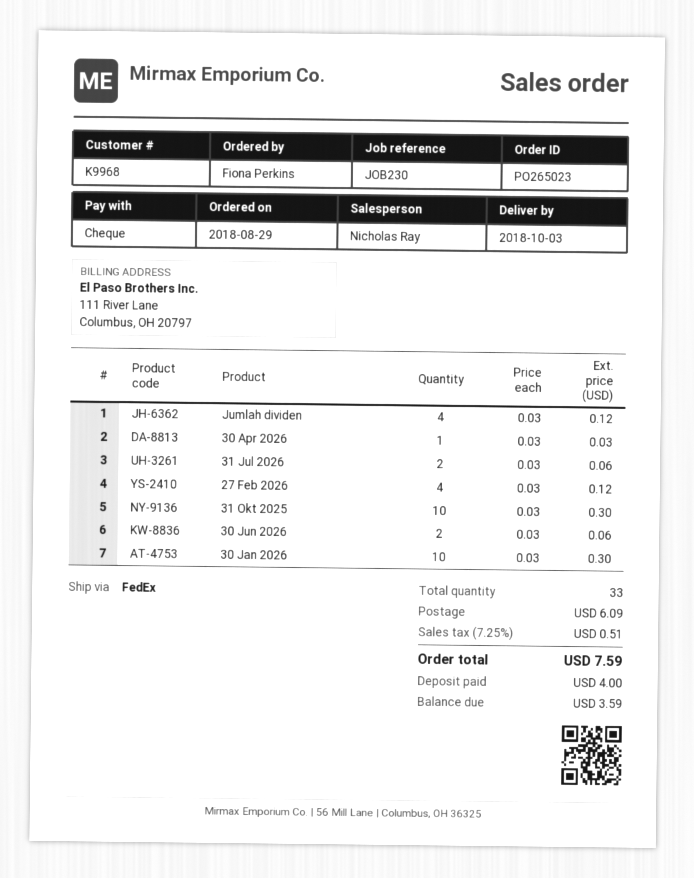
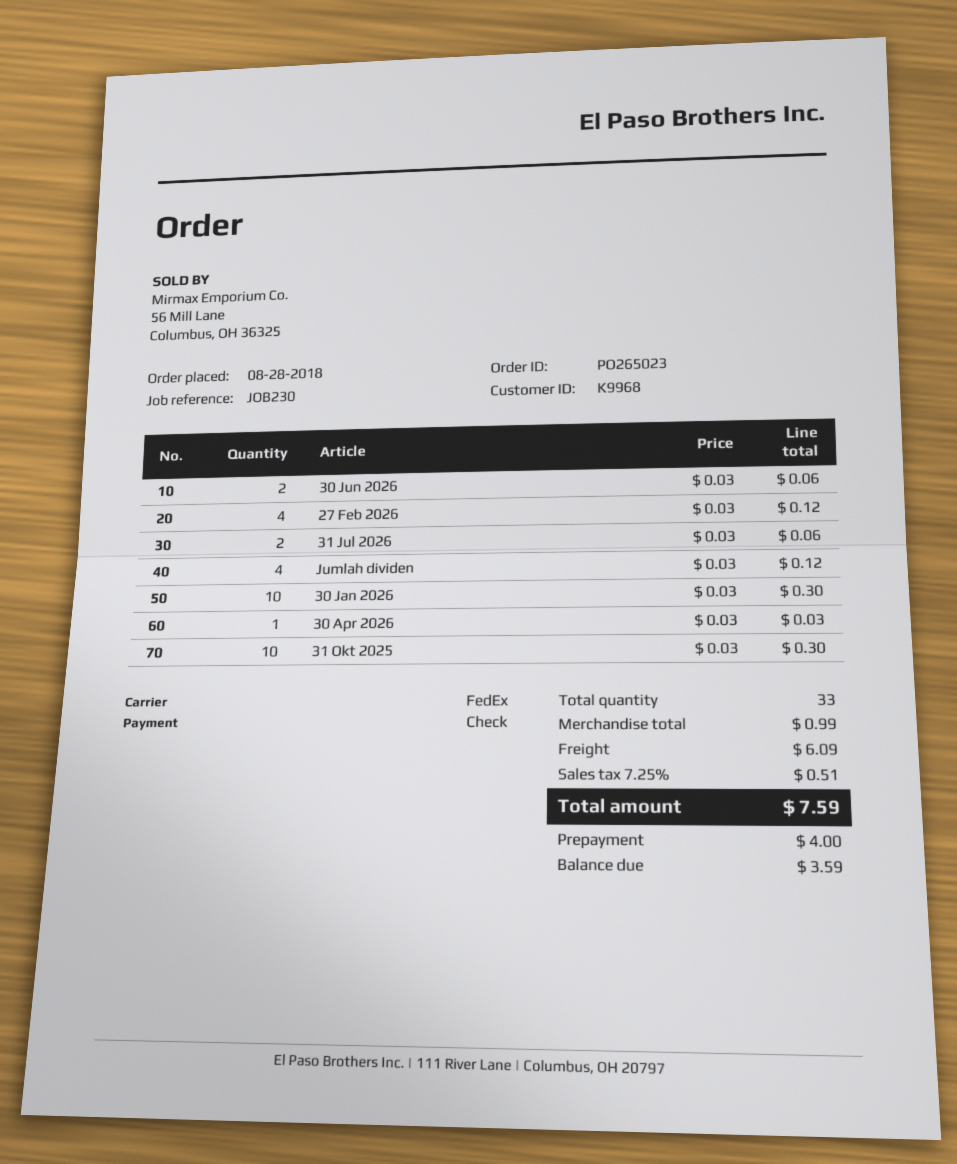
order date: 2018-08-29 -> 2018-08-28

